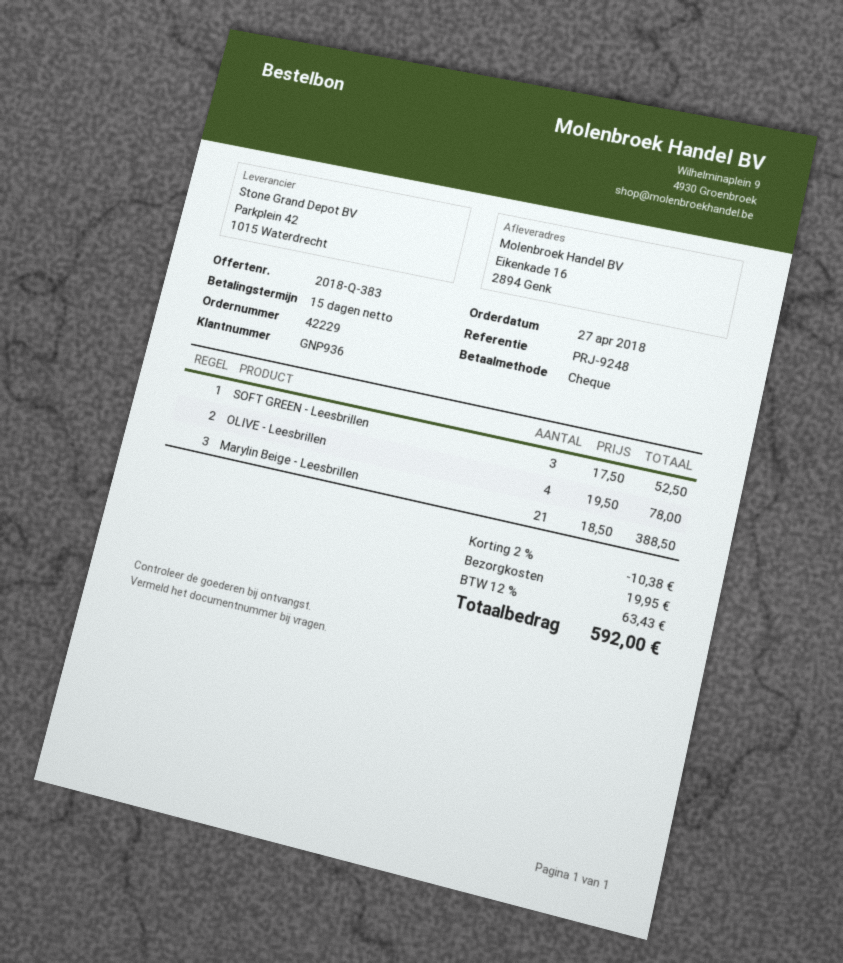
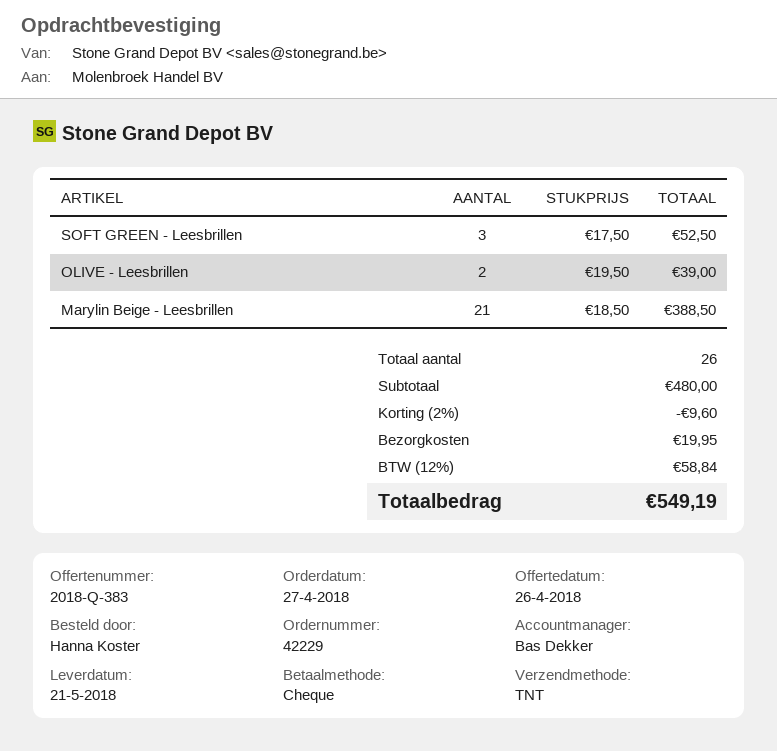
OLIVE - Leesbrillen: 4 x 19.50 = 78.00 -> 2 x 19.50 = 39.00
discount: 2% = 10.38 -> 2% = 9.60
tax: 12% = 63.43 -> 12% = 58.84
total: 592.00 -> 549.19

